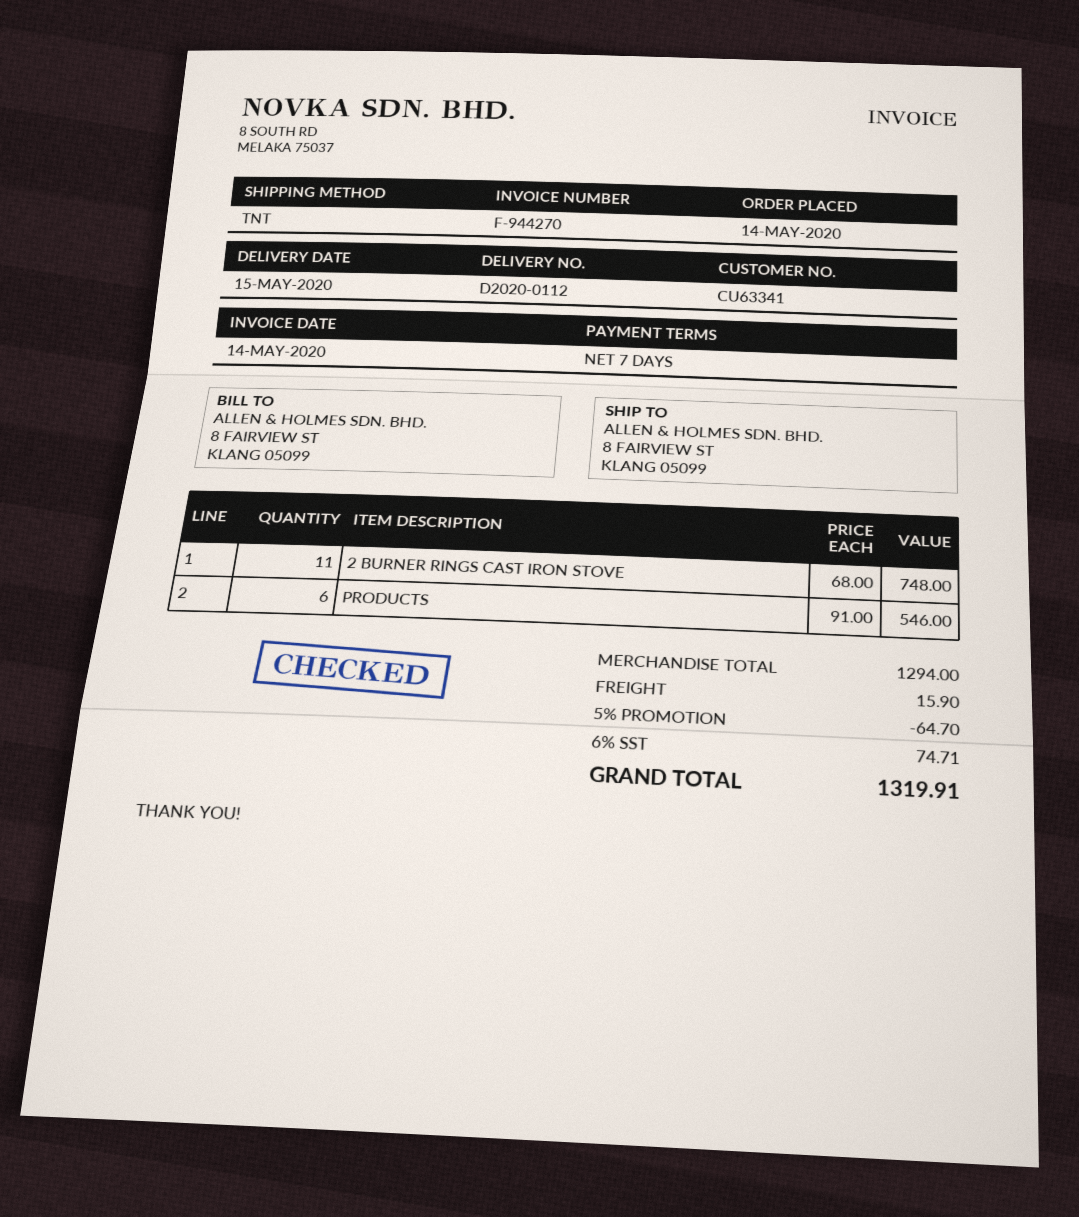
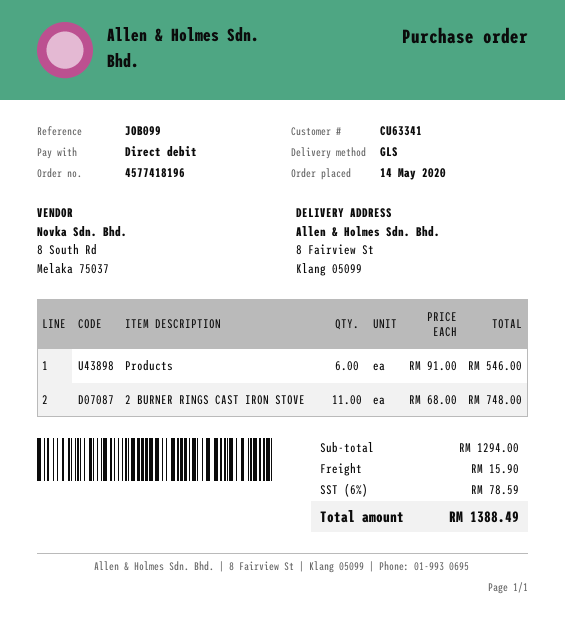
shipping method: TNT -> GLS
discount: 5% = 64.70 -> none
tax: 6% = 74.71 -> 6% = 78.59
total: 1319.91 -> 1388.49

